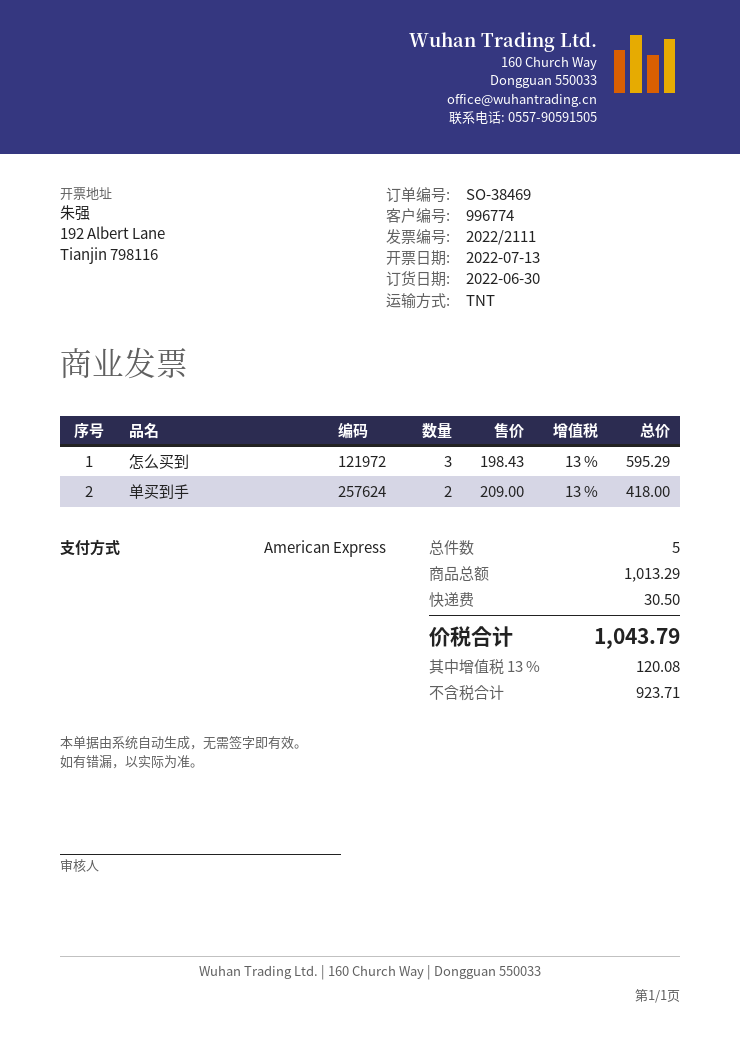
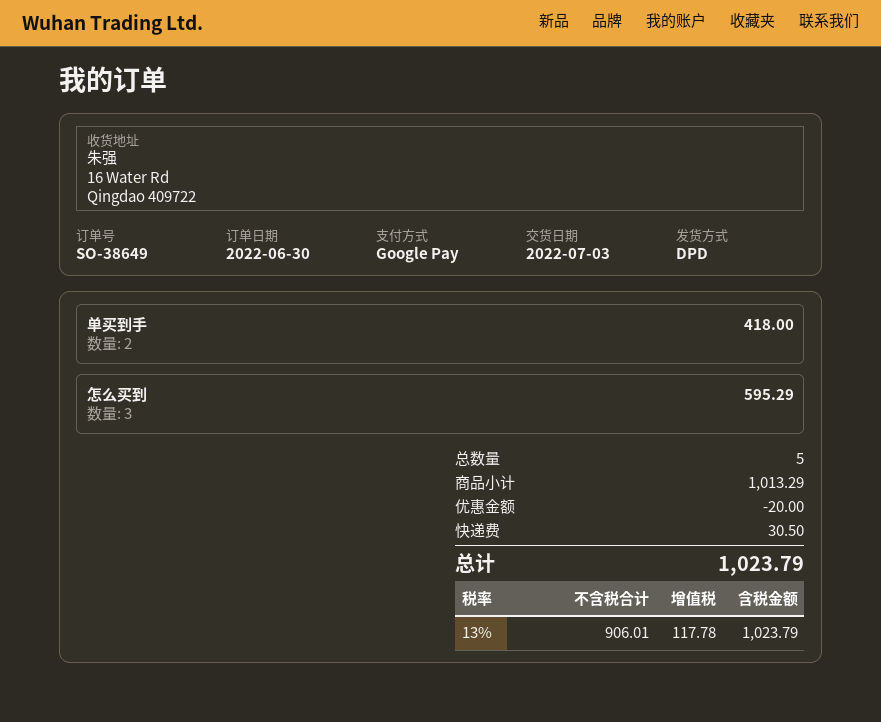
order number: SO-38469 -> SO-38649
payment method: American Express -> Google Pay
shipping method: TNT -> DPD
discount: none -> 20.00
net: 923.71 -> 906.01
tax: 13% = 120.08 -> 13% = 117.78
total: 1043.79 -> 1023.79

